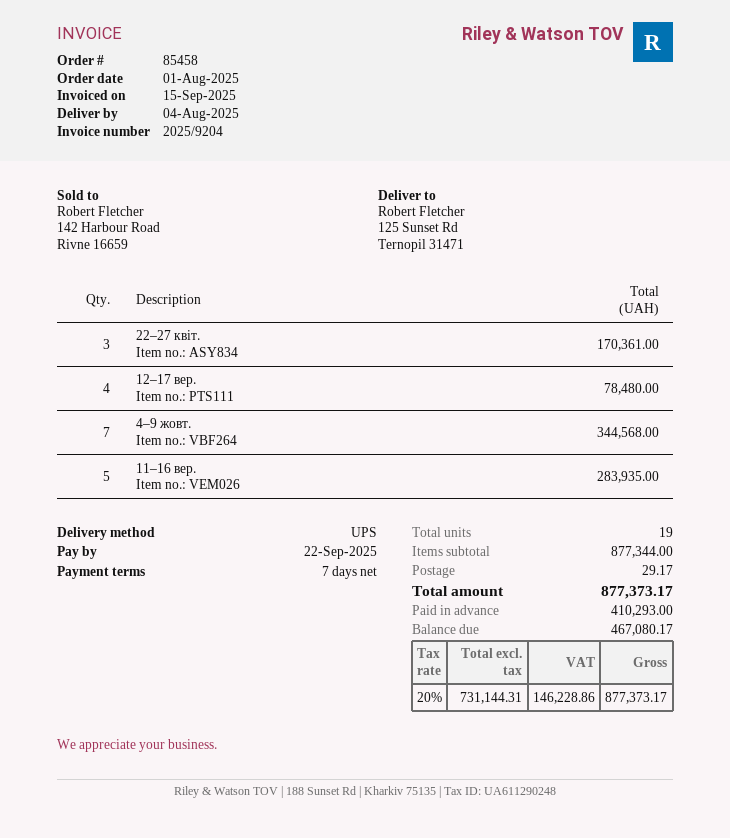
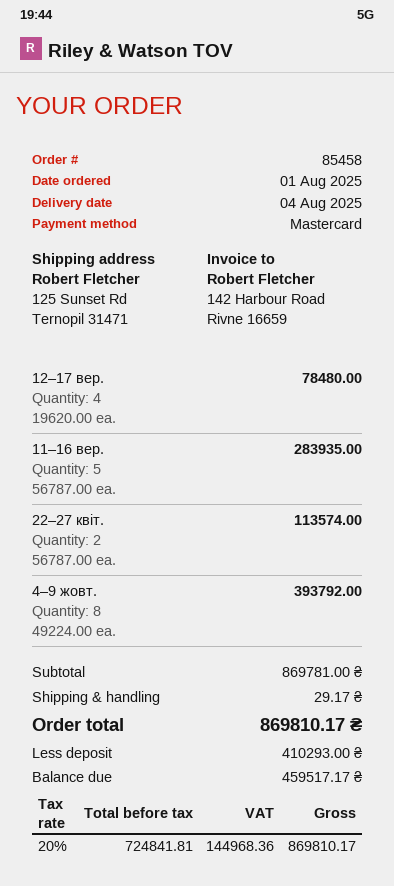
22–27 квіт.: 3 for 170361.00 -> 2 for 113574.00
4–9 жовт.: 7 for 344568.00 -> 8 for 393792.00
subtotal: 877344.00 -> 869781.00
net: 731144.31 -> 724841.81
tax: 20% = 146228.86 -> 20% = 144968.36
total: 877373.17 -> 869810.17
balance: 467080.17 -> 459517.17

